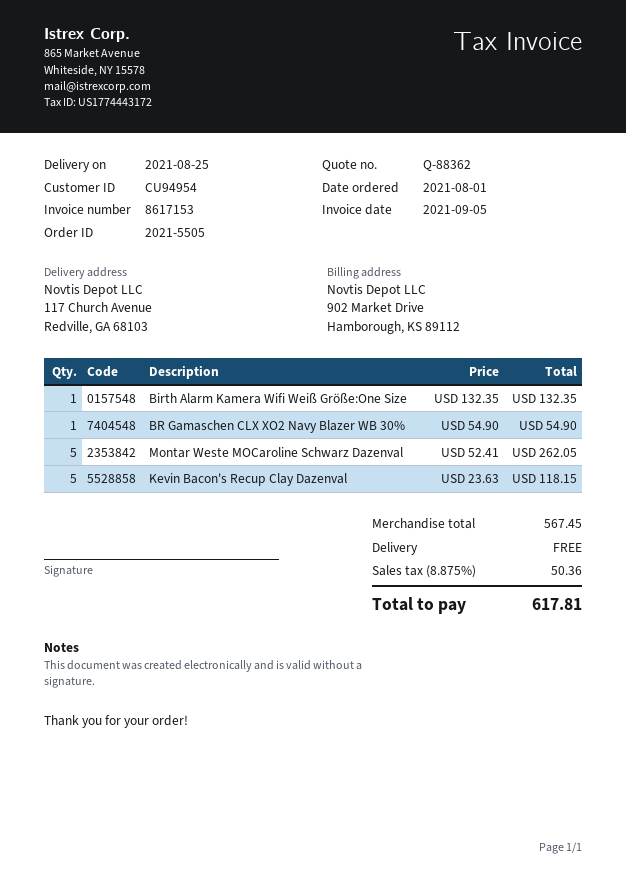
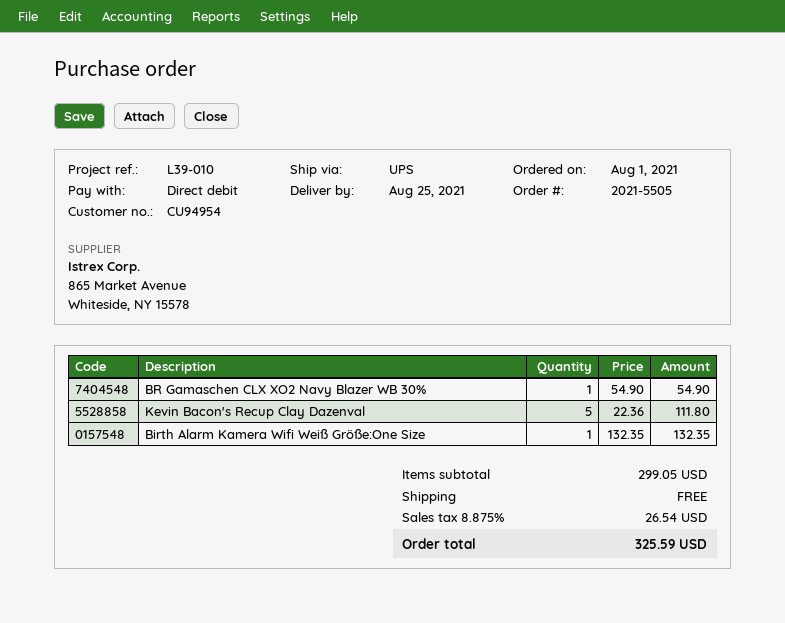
Montar Weste MOCaroline Schwarz Dazenval: 5 x 52.41 = 262.05 -> none
Kevin Bacon's Recup Clay Dazenval: 5 x 23.63 = 118.15 -> 5 x 22.36 = 111.80
subtotal: 567.45 -> 299.05
tax: 8.875% = 50.36 -> 8.875% = 26.54
total: 617.81 -> 325.59

